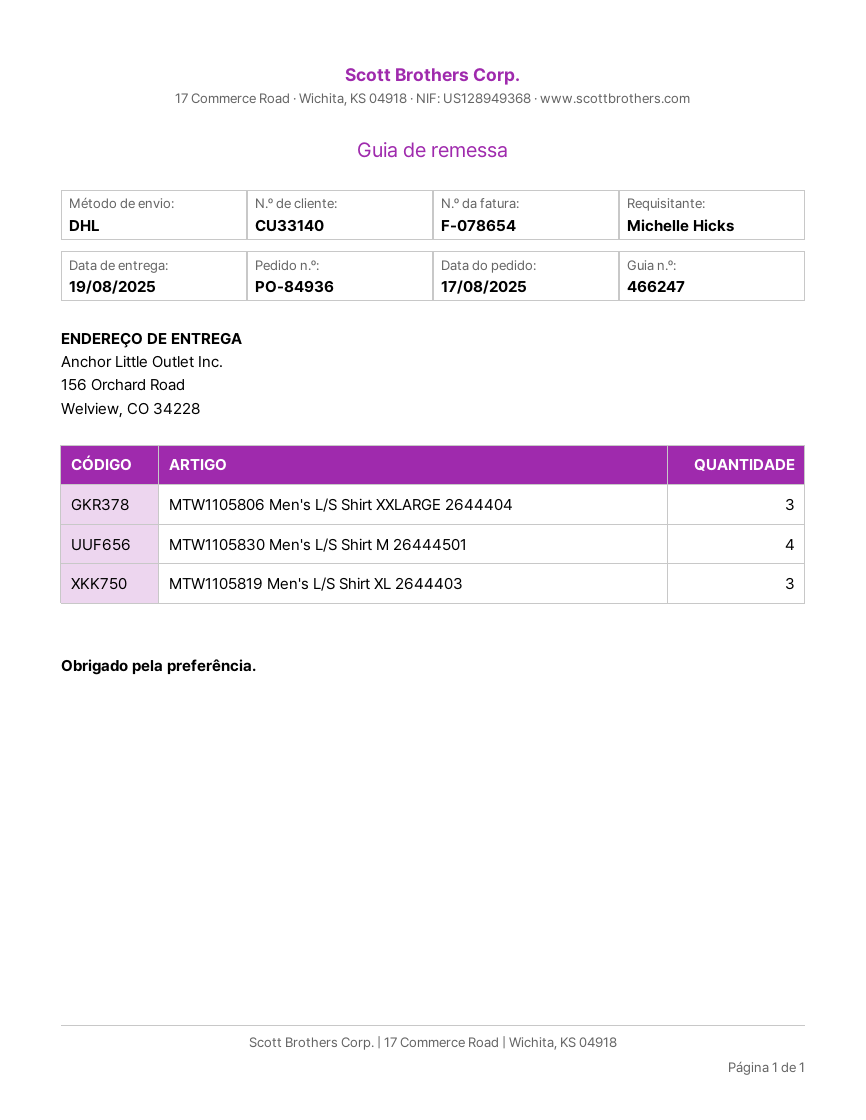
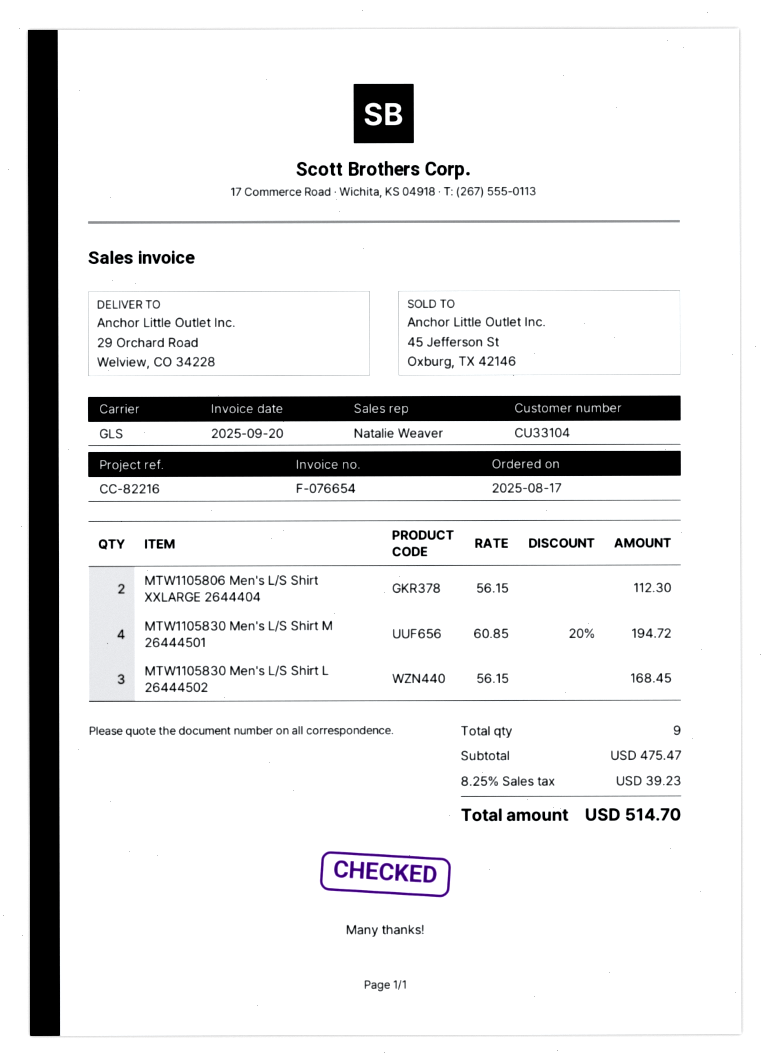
invoice number: F-078654 -> F-076654
customer number: CU33140 -> CU33104
shipping method: DHL -> GLS
ship to: 156 Orchard Road, Welview, CO 34228 -> 29 Orchard Road, Welview, CO 34228
MTW1105806 Men's L/S Shirt XXLARGE 2644404: 3 -> 2
MTW1105819 Men's L/S Shirt XL 2644403: 3 -> none
MTW1105830 Men's L/S Shirt L 26444502: none -> 3

